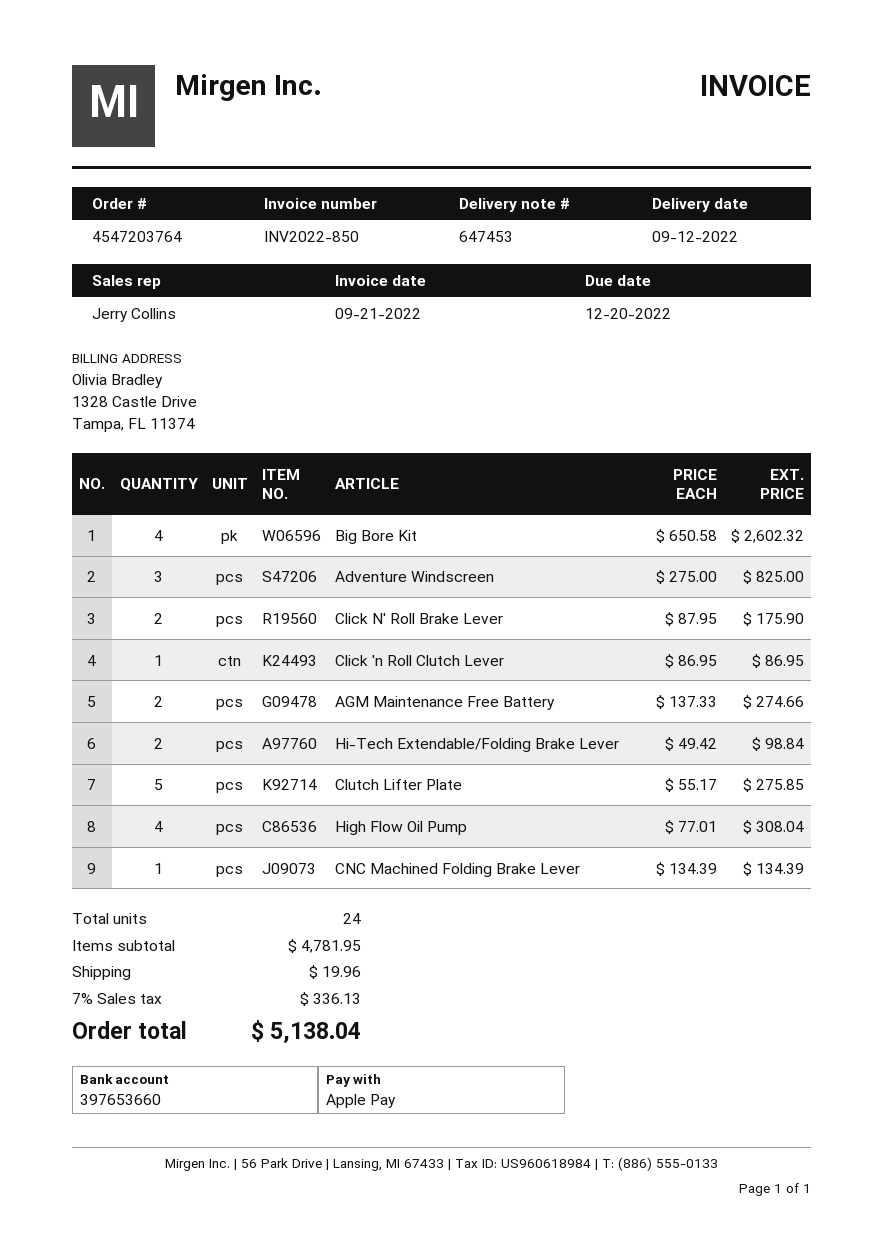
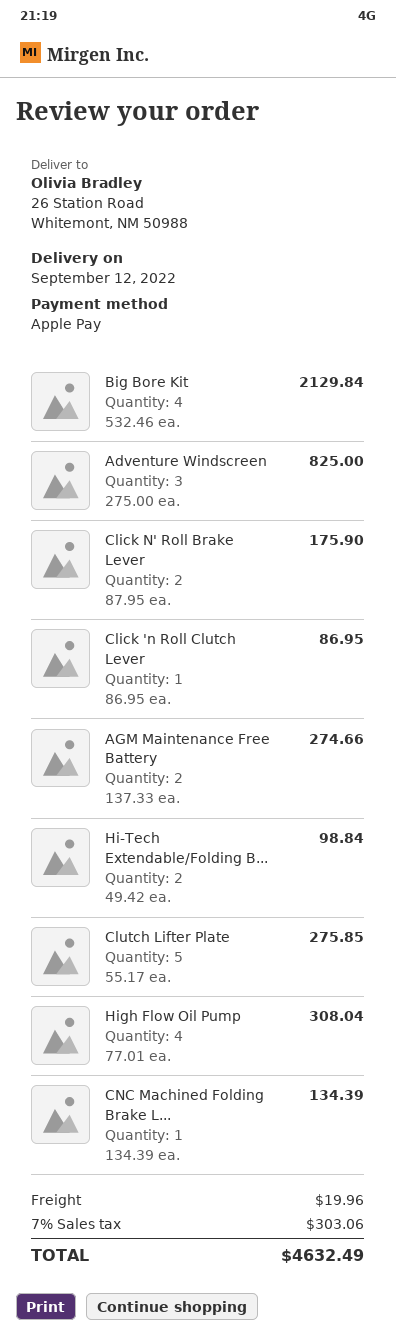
Big Bore Kit: 4 x 650.58 = 2602.32 -> 4 x 532.46 = 2129.84
tax: 7% = 336.13 -> 7% = 303.06
total: 5138.04 -> 4632.49

